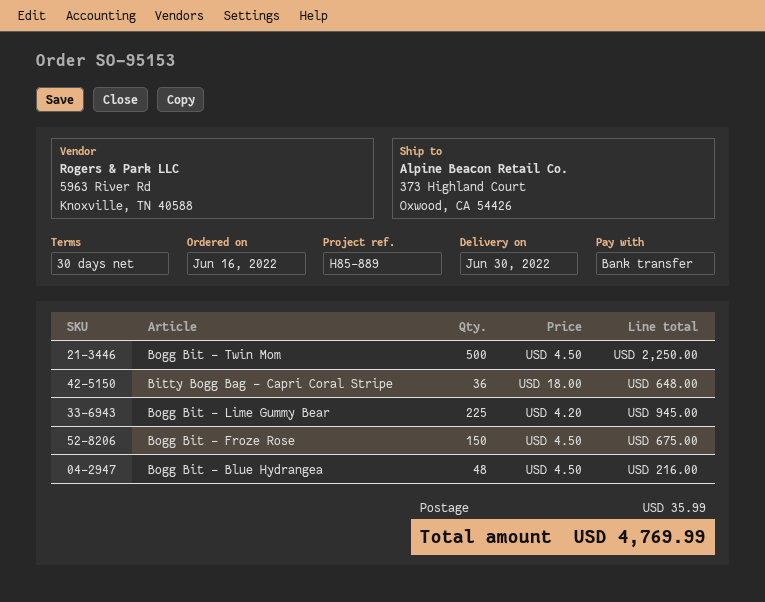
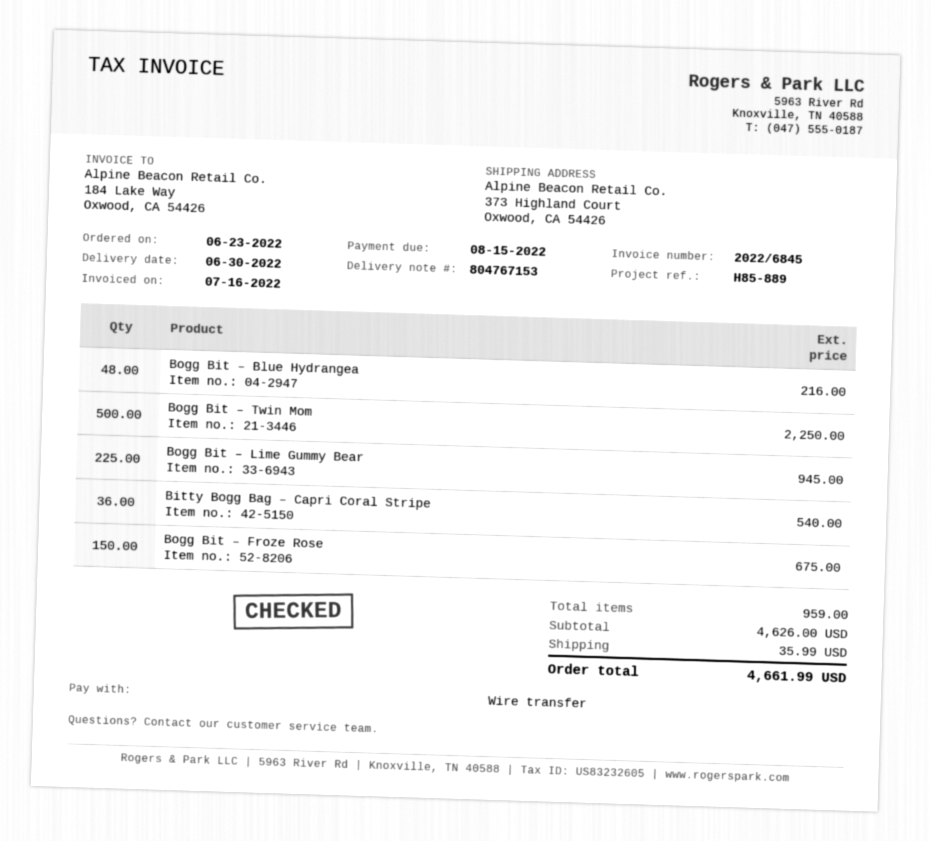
order date: 2022-06-16 -> 2022-06-23
Bitty Bogg Bag – Capri Coral Stripe: 36 for 648.00 -> 36 for 540.00
total: 4769.99 -> 4661.99

